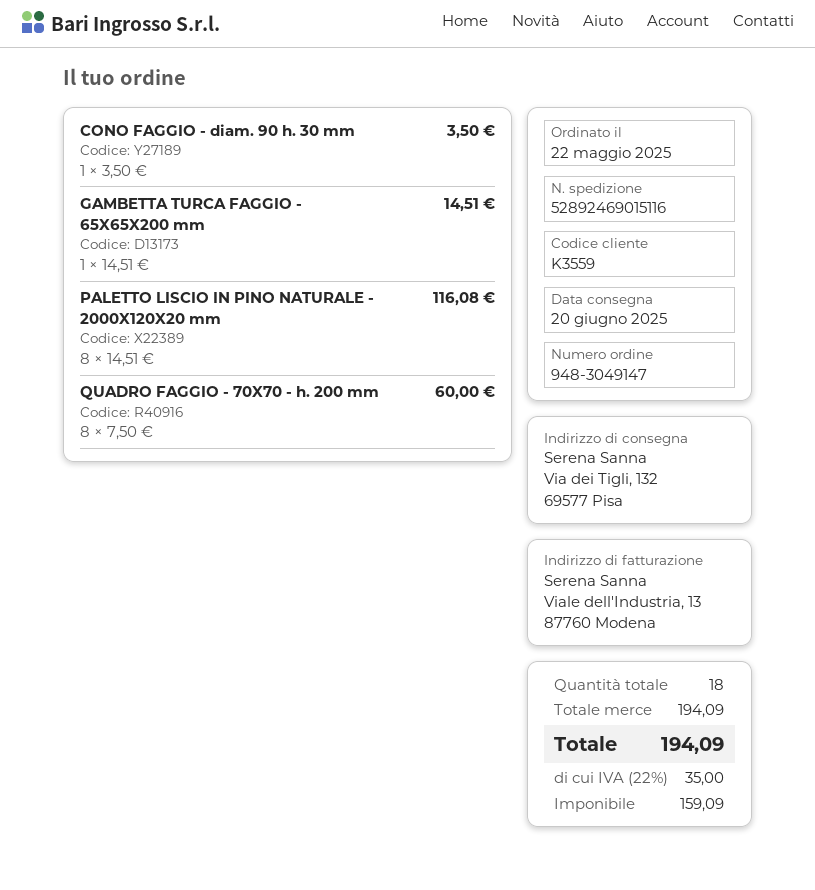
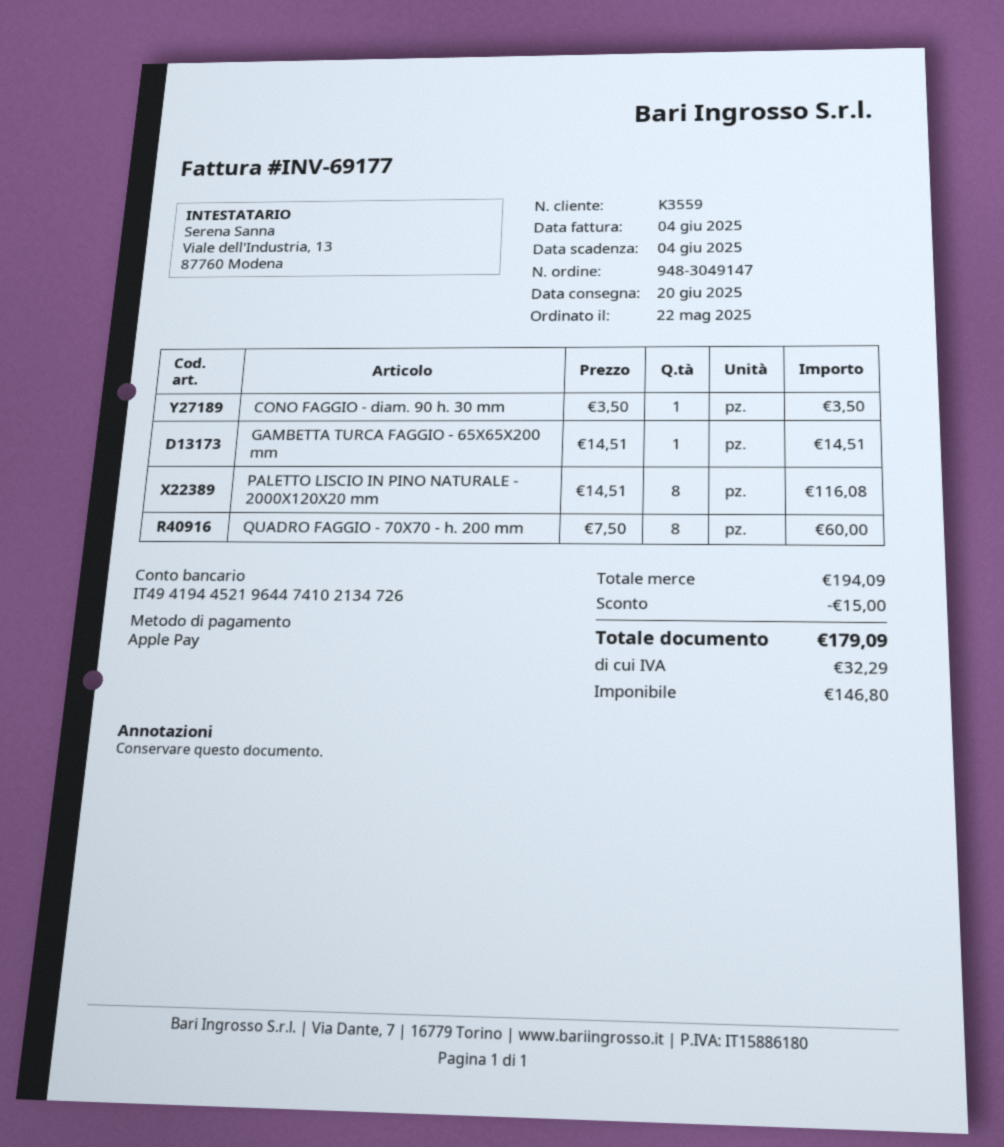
discount: none -> 15.00
net: 159.09 -> 146.80
tax: 35.00 -> 32.29
total: 194.09 -> 179.09

